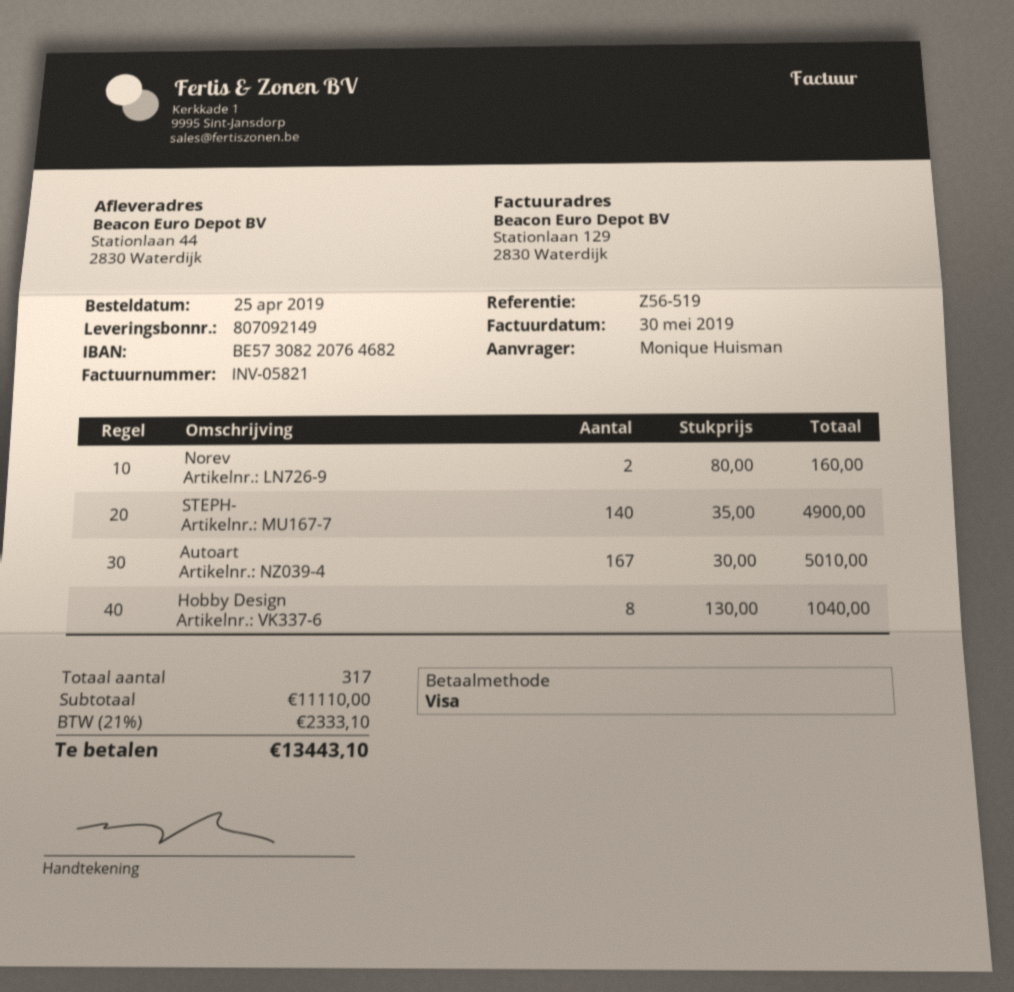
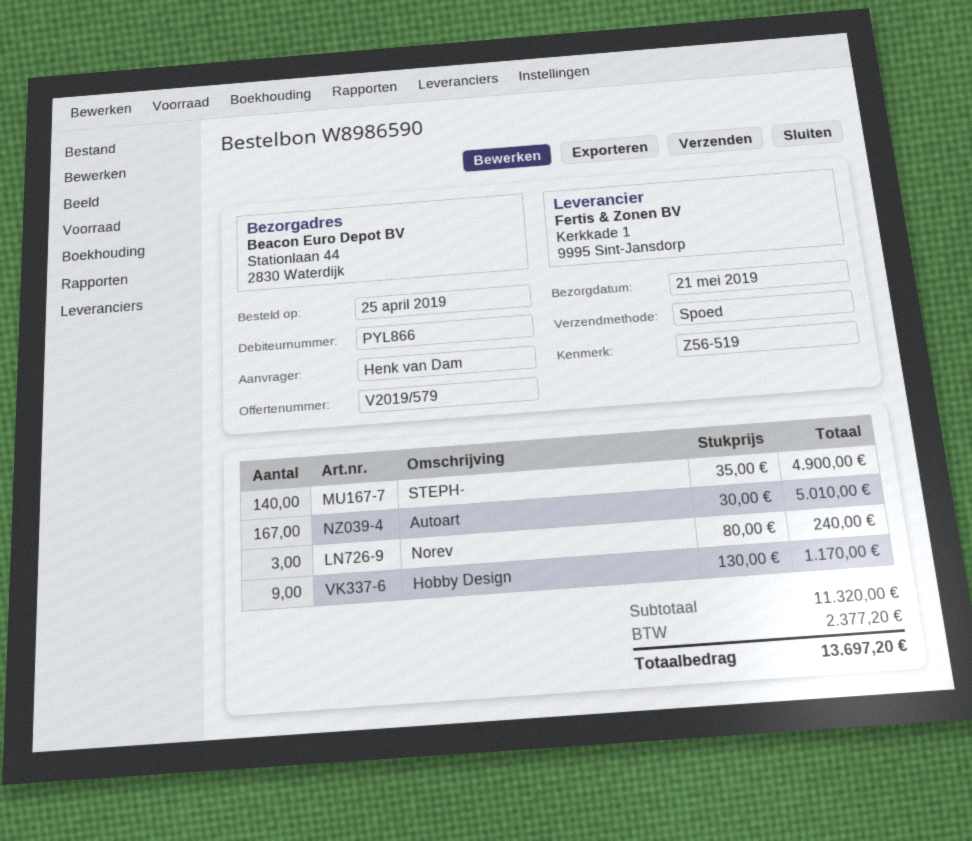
ordered by: Monique Huisman -> Henk van Dam
Norev: 2 x 80.00 = 160.00 -> 3 x 80.00 = 240.00
Hobby Design: 8 x 130.00 = 1040.00 -> 9 x 130.00 = 1170.00
subtotal: 11110.00 -> 11320.00
tax: 2333.10 -> 2377.20
total: 13443.10 -> 13697.20

